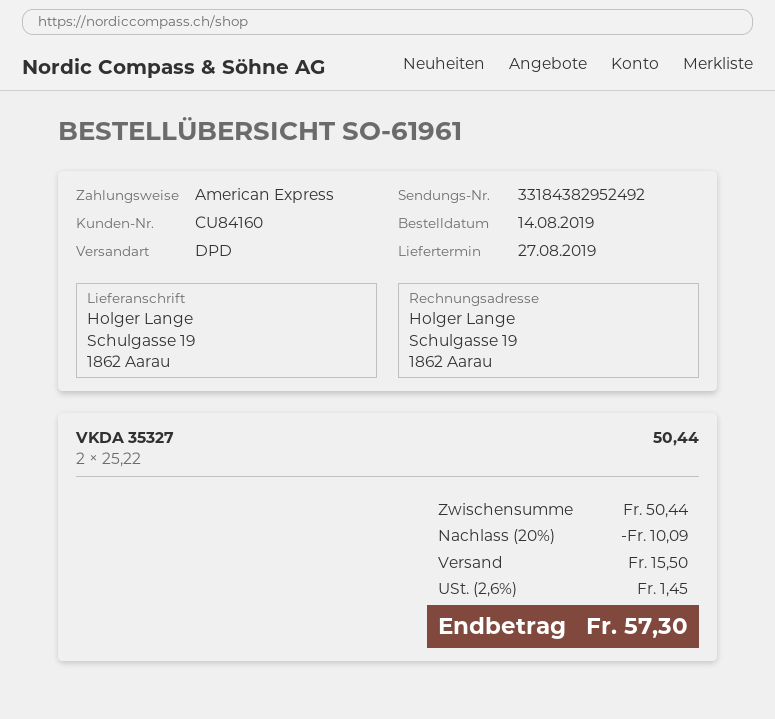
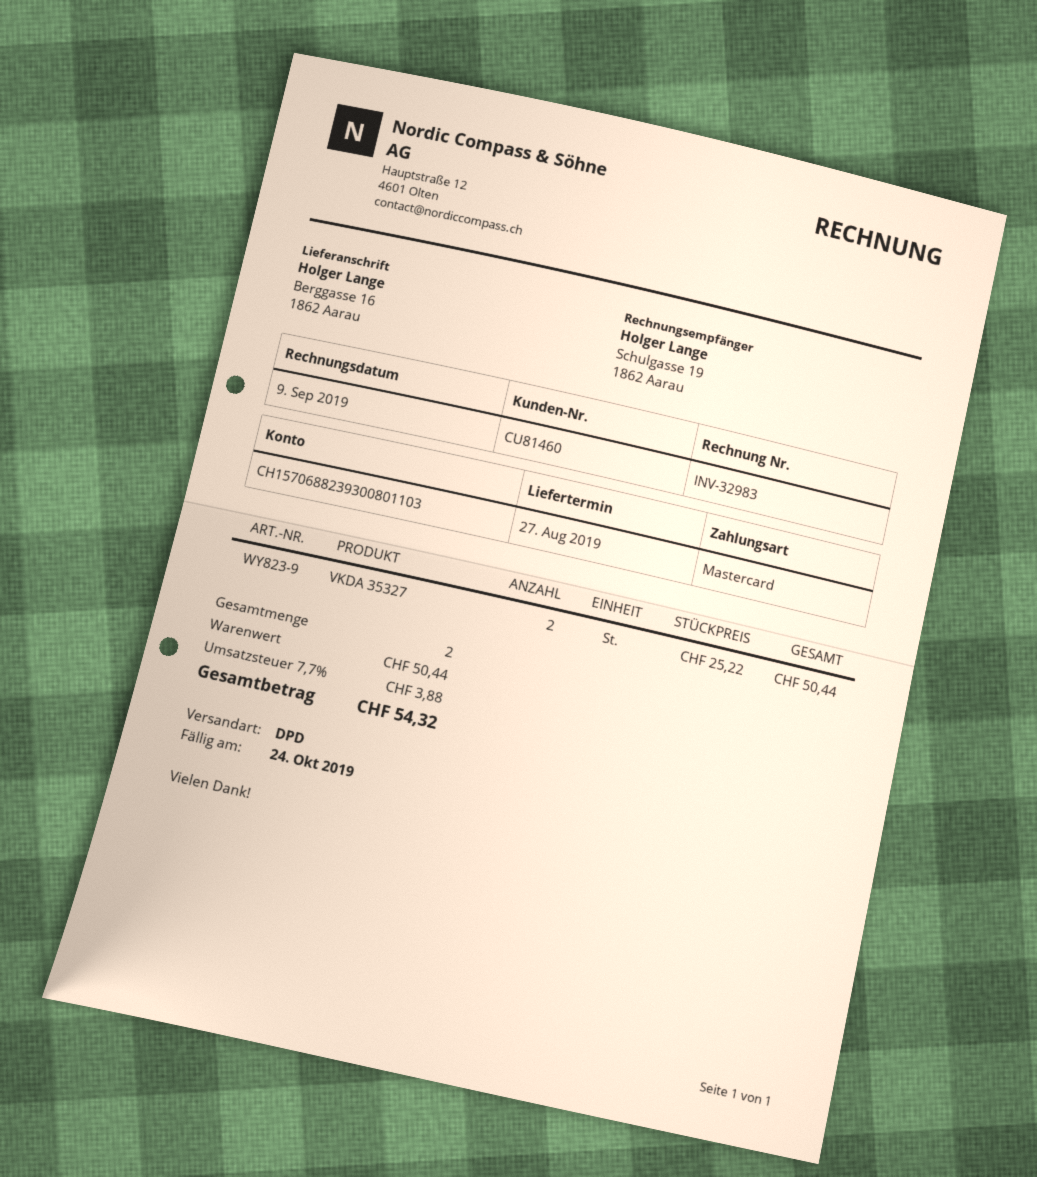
customer number: CU84160 -> CU81460
payment method: American Express -> Mastercard
ship to: Schulgasse 19, 1862 Aarau -> Berggasse 16, 1862 Aarau
discount: 20% = 10.09 -> none
shipping: 15.50 -> none
tax: 2.6% = 1.45 -> 7.7% = 3.88
total: 57.30 -> 54.32

